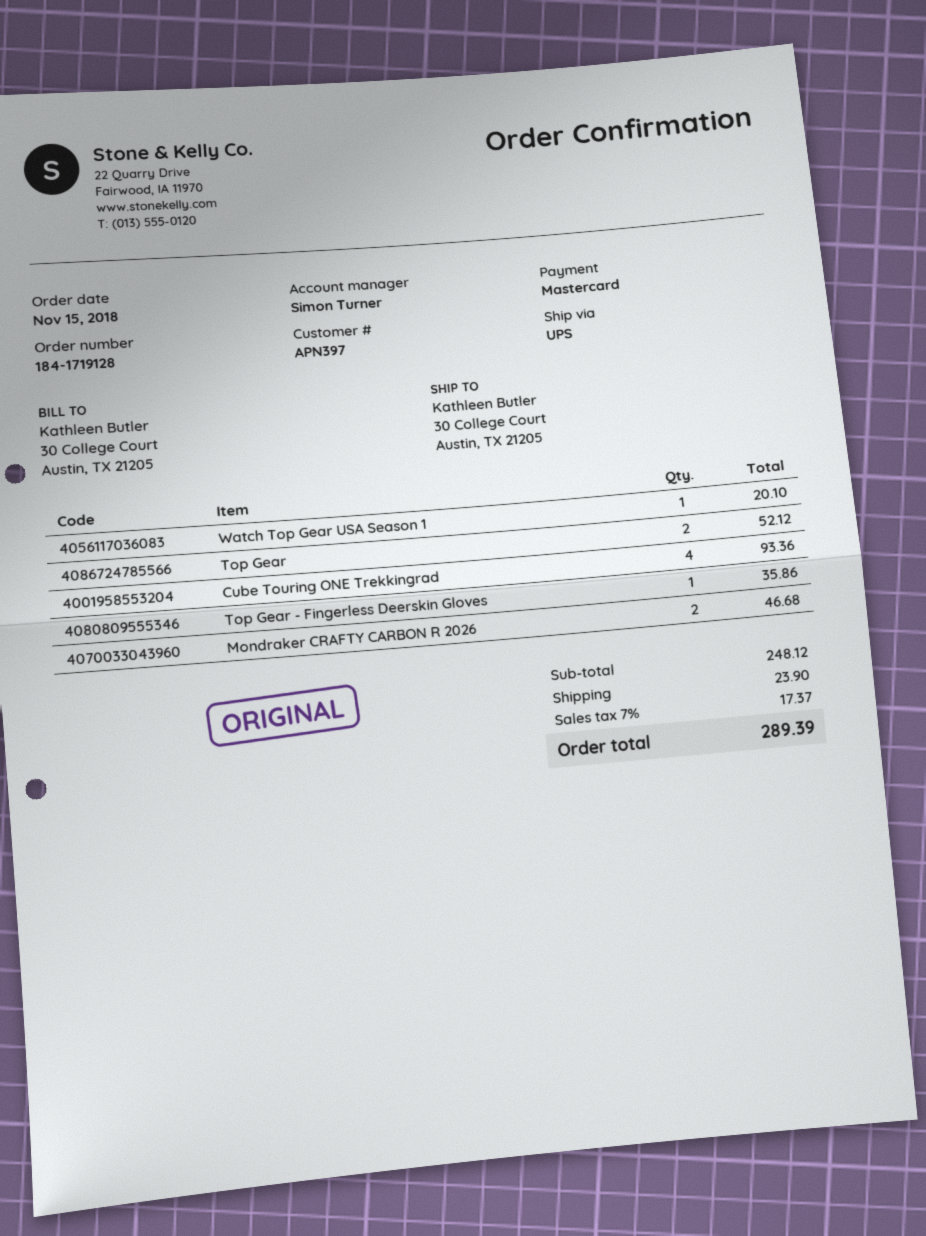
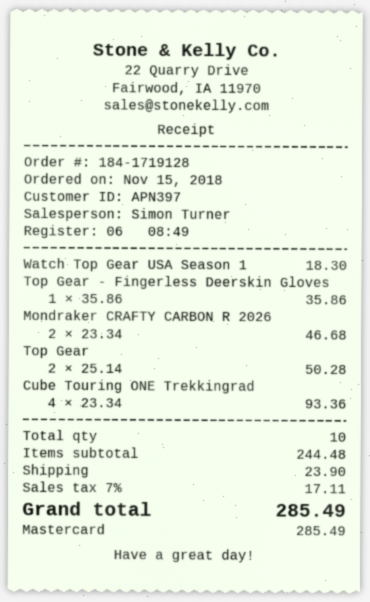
Watch Top Gear USA Season 1: 1 for 20.10 -> 1 for 18.30
Top Gear: 2 for 52.12 -> 2 for 50.28
subtotal: 248.12 -> 244.48
tax: 7% = 17.37 -> 7% = 17.11
total: 289.39 -> 285.49

